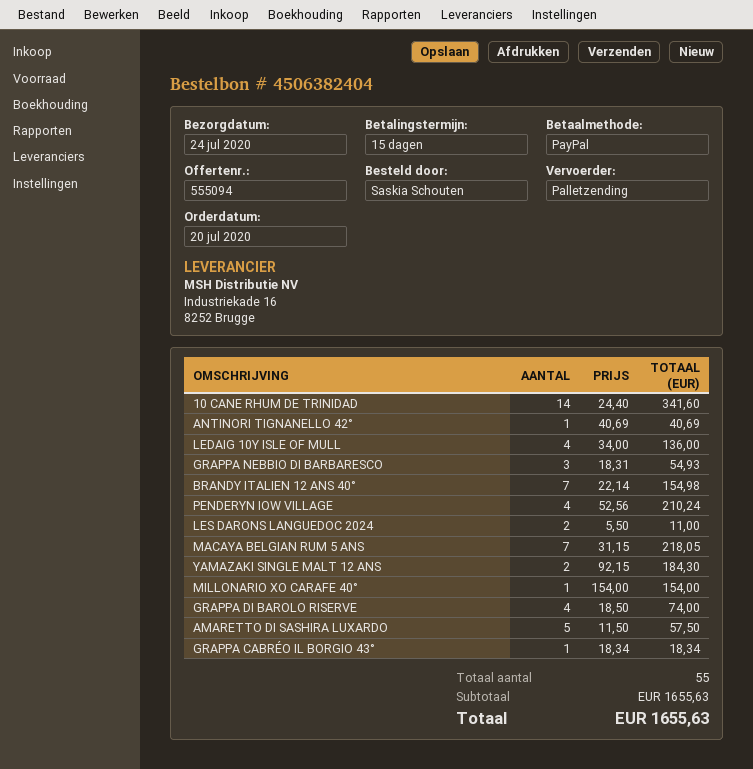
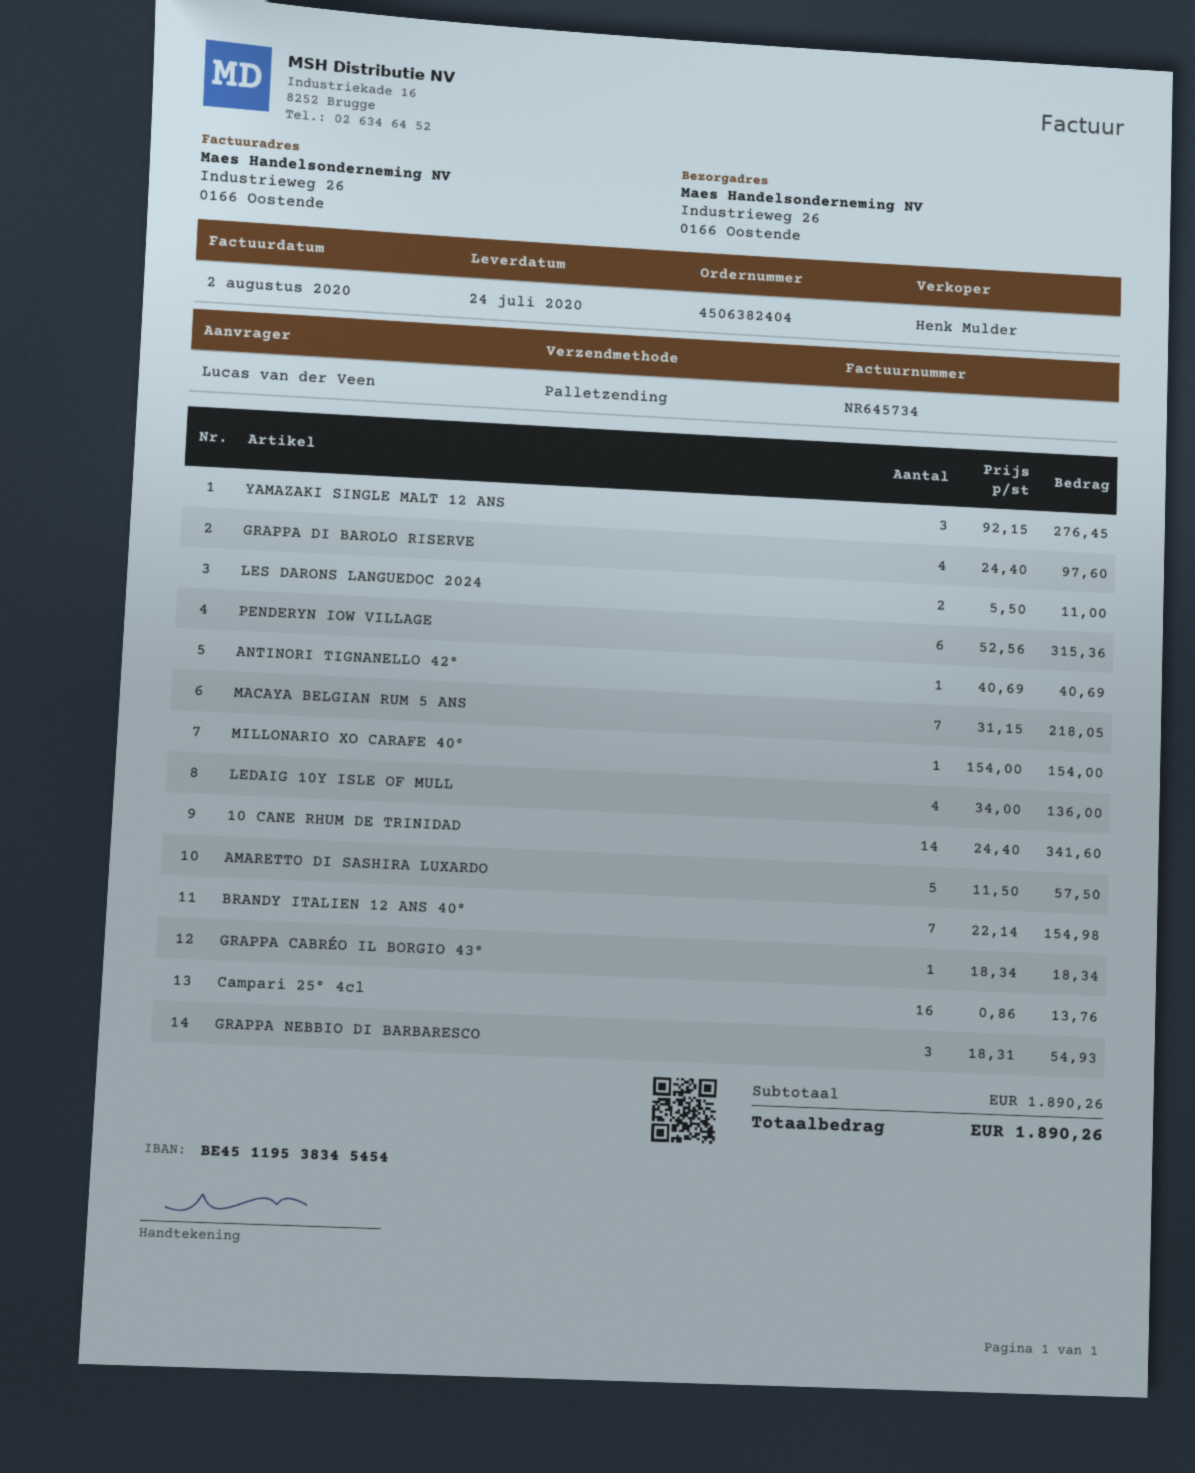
ordered by: Saskia Schouten -> Lucas van der Veen
PENDERYN IOW VILLAGE: 4 x 52.56 = 210.24 -> 6 x 52.56 = 315.36
YAMAZAKI SINGLE MALT 12 ANS: 2 x 92.15 = 184.30 -> 3 x 92.15 = 276.45
GRAPPA DI BAROLO RISERVE: 4 x 18.50 = 74.00 -> 4 x 24.40 = 97.60
Campari 25° 4cl: none -> 16 x 0.86 = 13.76
subtotal: 1655.63 -> 1890.26
total: 1655.63 -> 1890.26

